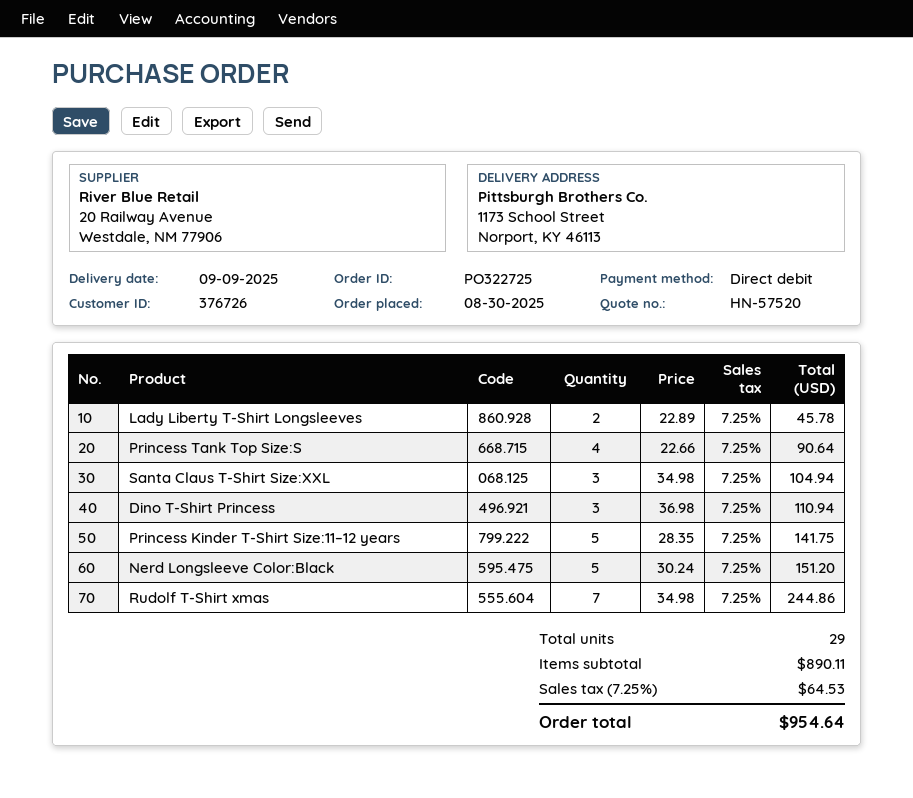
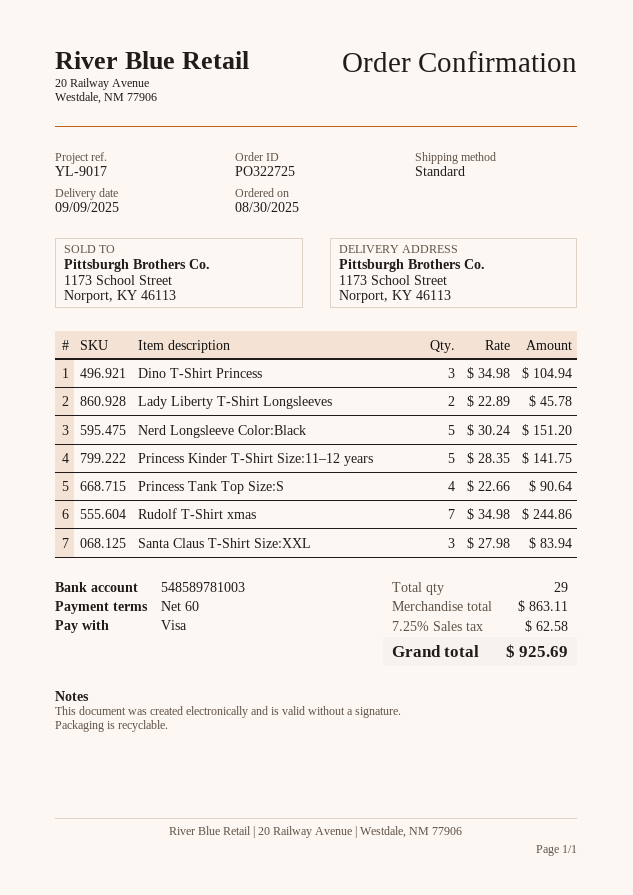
payment method: direct debit -> Visa
Santa Claus T-Shirt Size:XXL: 3 x 34.98 = 104.94 -> 3 x 27.98 = 83.94
Dino T-Shirt Princess: 3 x 36.98 = 110.94 -> 3 x 34.98 = 104.94
subtotal: 890.11 -> 863.11
tax: 7.25% = 64.53 -> 7.25% = 62.58
total: 954.64 -> 925.69

